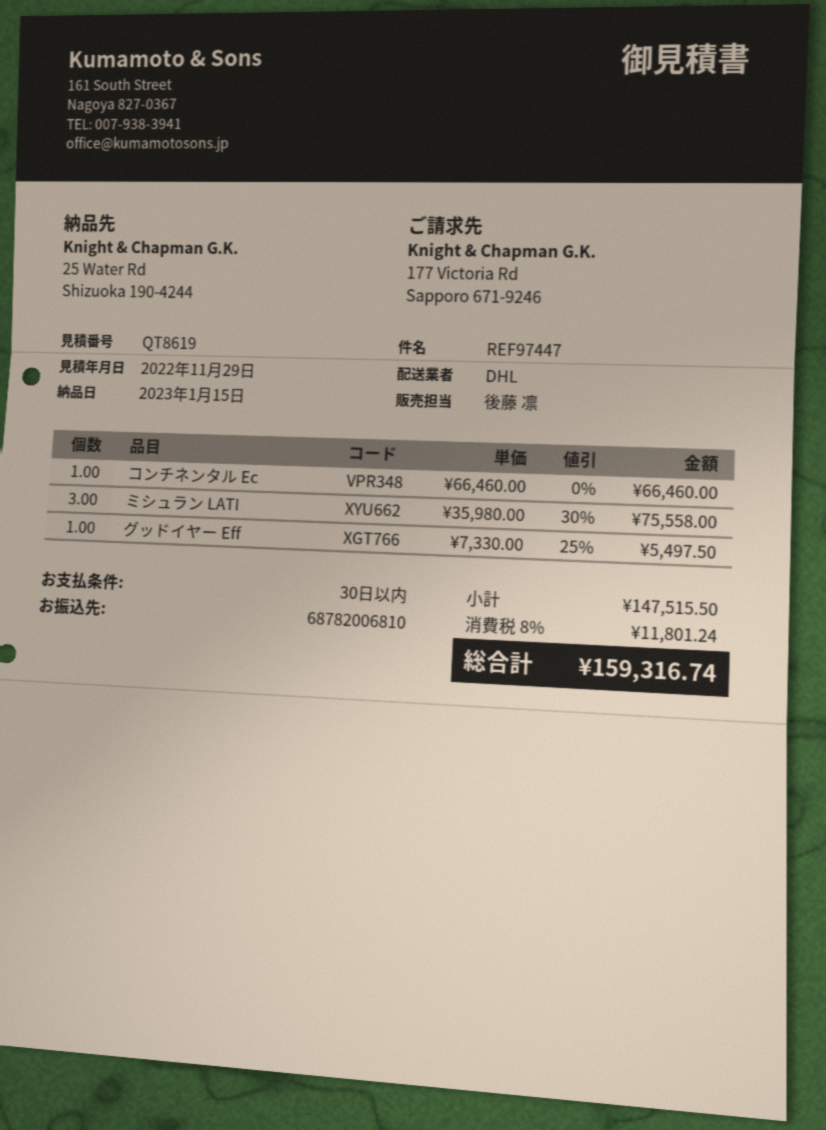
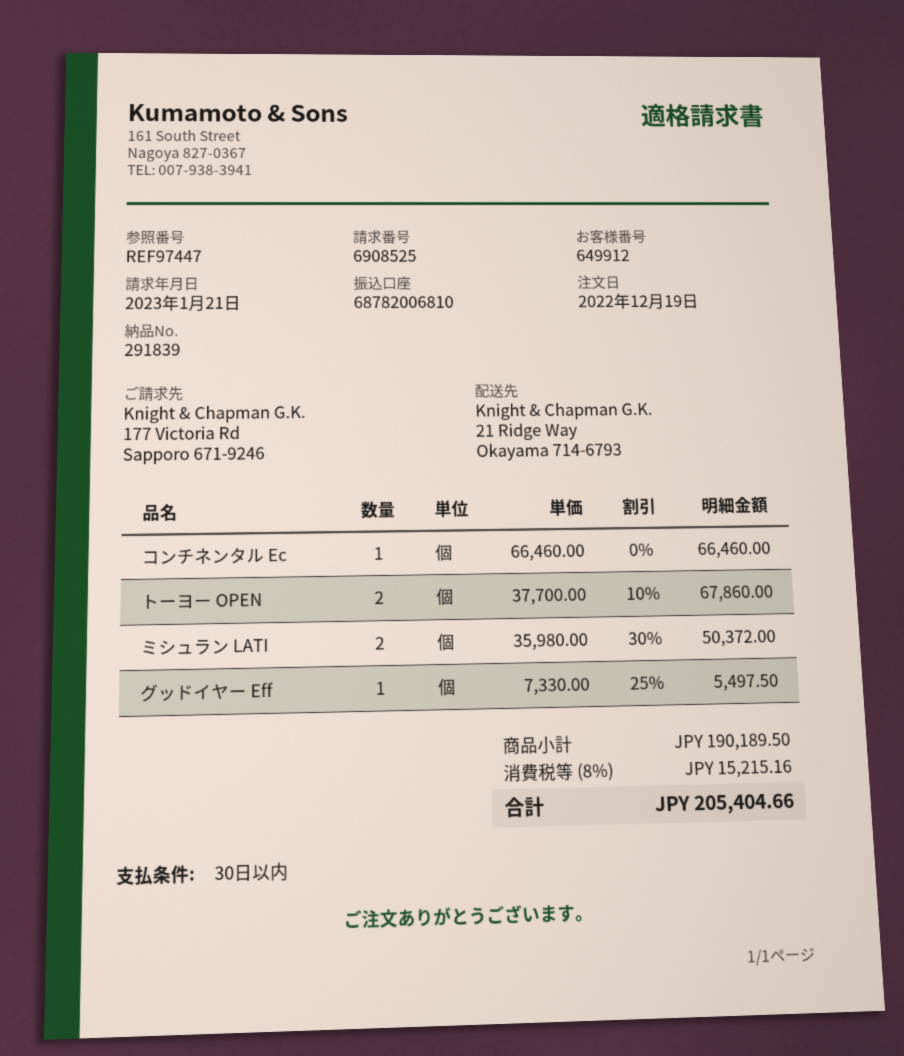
ship to: 25 Water Rd, Shizuoka 190-4244 -> 21 Ridge Way, Okayama 714-6793
ミシュラン LATI: 3 x 35980.00 - 30% = 75558.00 -> 2 x 35980.00 - 30% = 50372.00
トーヨー OPEN: none -> 2 x 37700.00 - 10% = 67860.00
subtotal: 147515.50 -> 190189.50
tax: 8% = 11801.24 -> 8% = 15215.16
total: 159316.74 -> 205404.66

